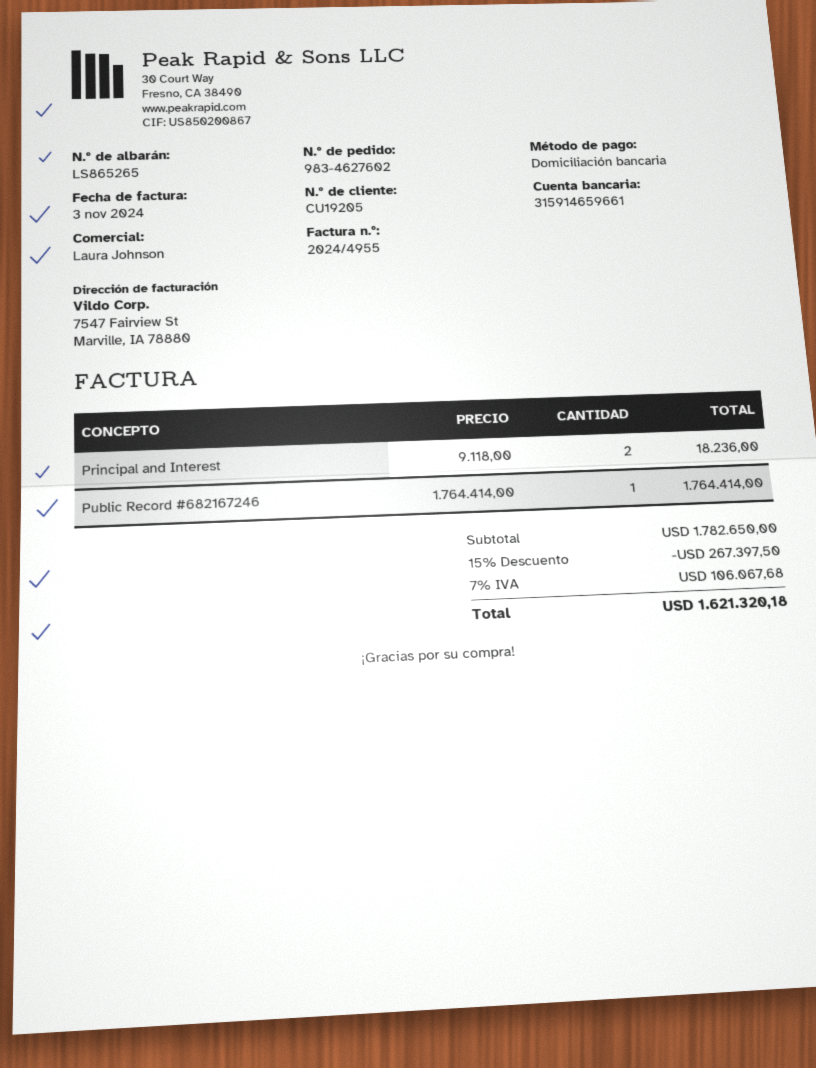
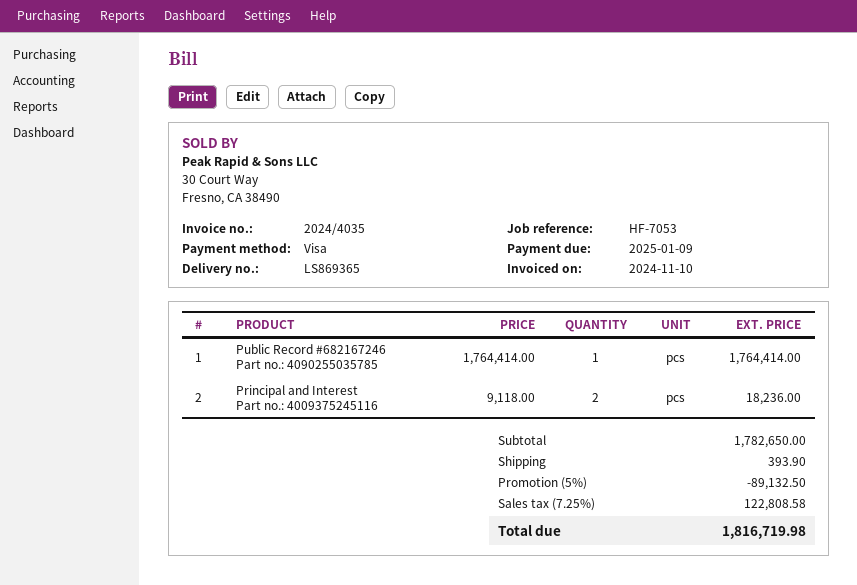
delivery note number: LS865265 -> LS869365
invoice number: 2024/4955 -> 2024/4035
invoice date: 2024-11-03 -> 2024-11-10
payment method: direct debit -> Visa
discount: 15% = 267397.50 -> 5% = 89132.50
shipping: none -> 393.90
tax: 7% = 106067.68 -> 7.25% = 122808.58
total: 1621320.18 -> 1816719.98

